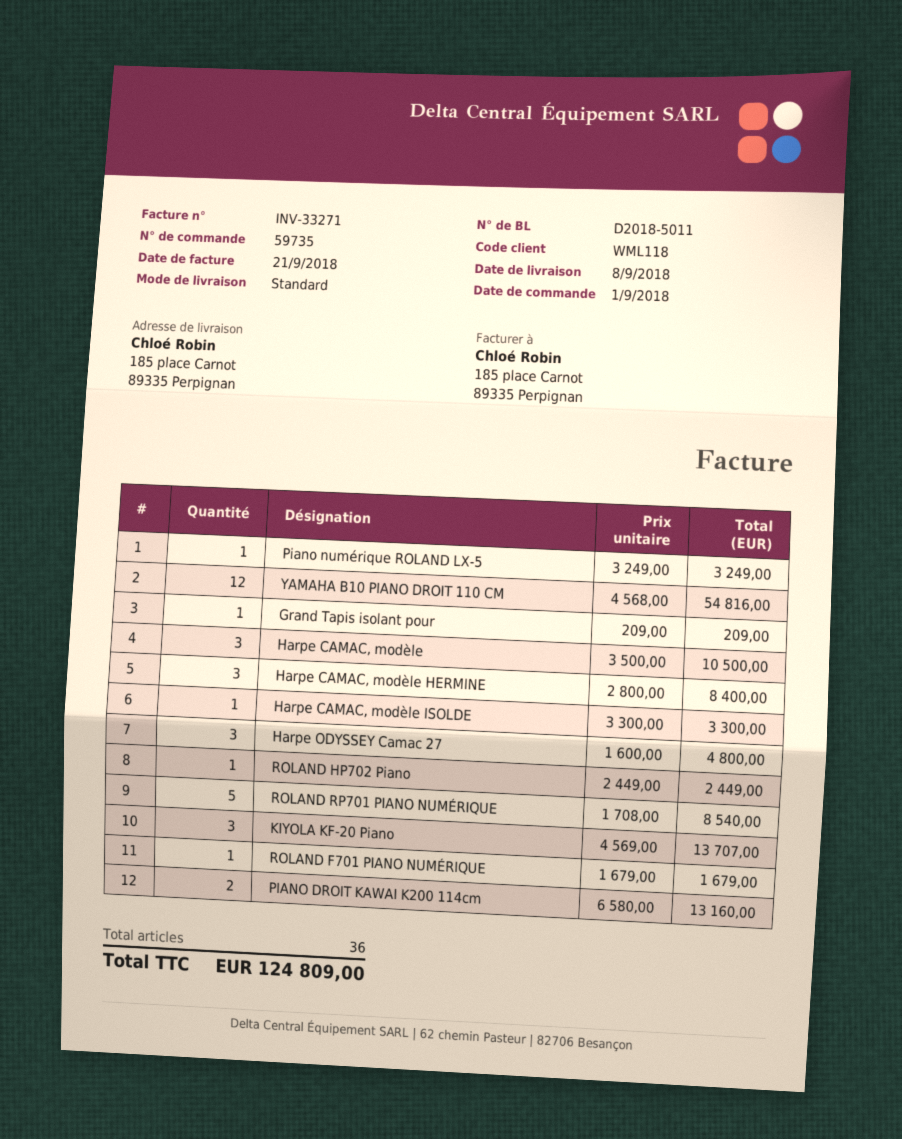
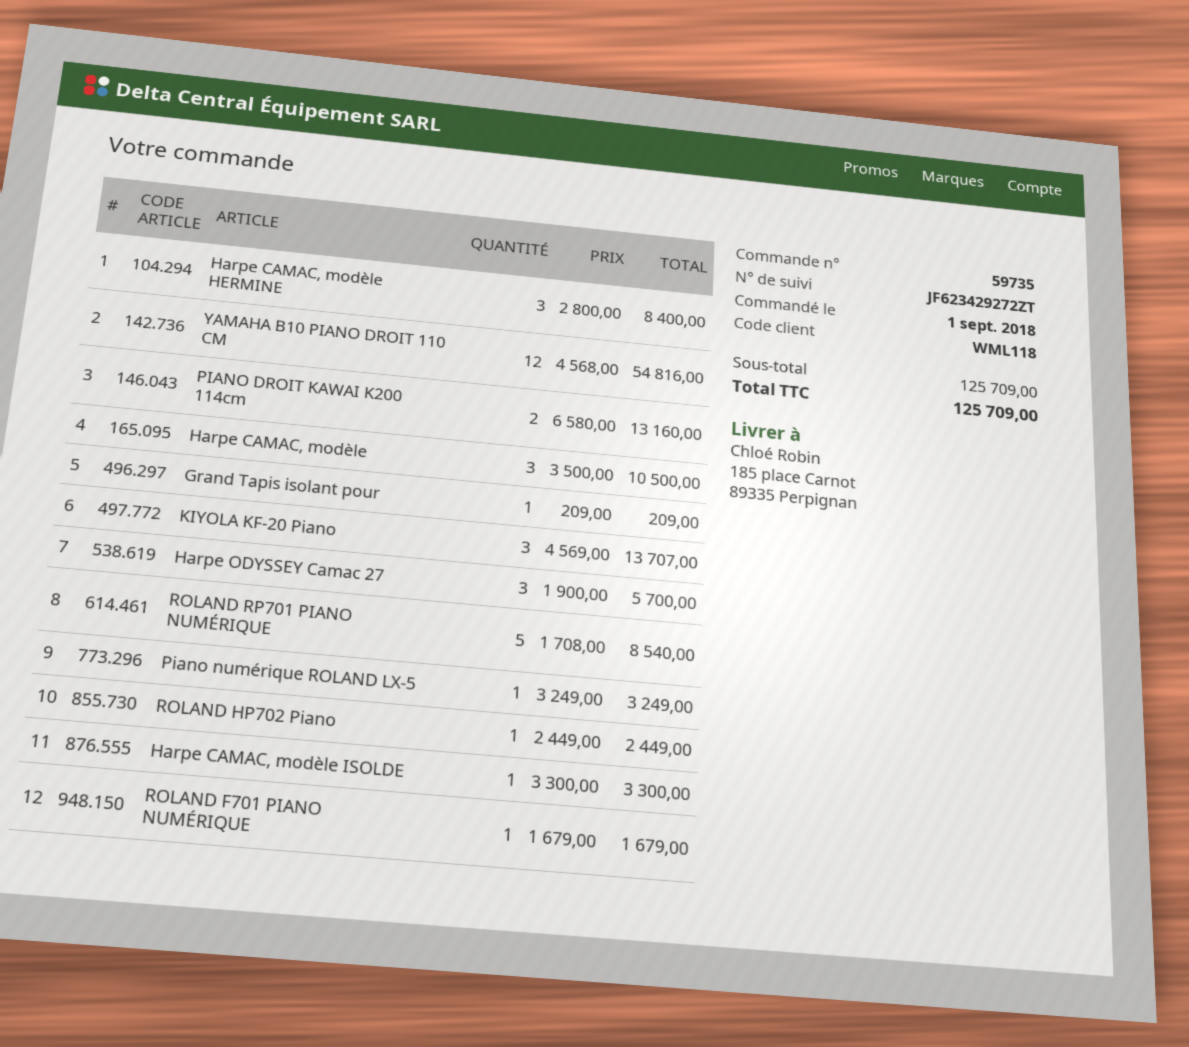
Harpe ODYSSEY Camac 27: 3 x 1600.00 = 4800.00 -> 3 x 1900.00 = 5700.00
total: 124809.00 -> 125709.00

